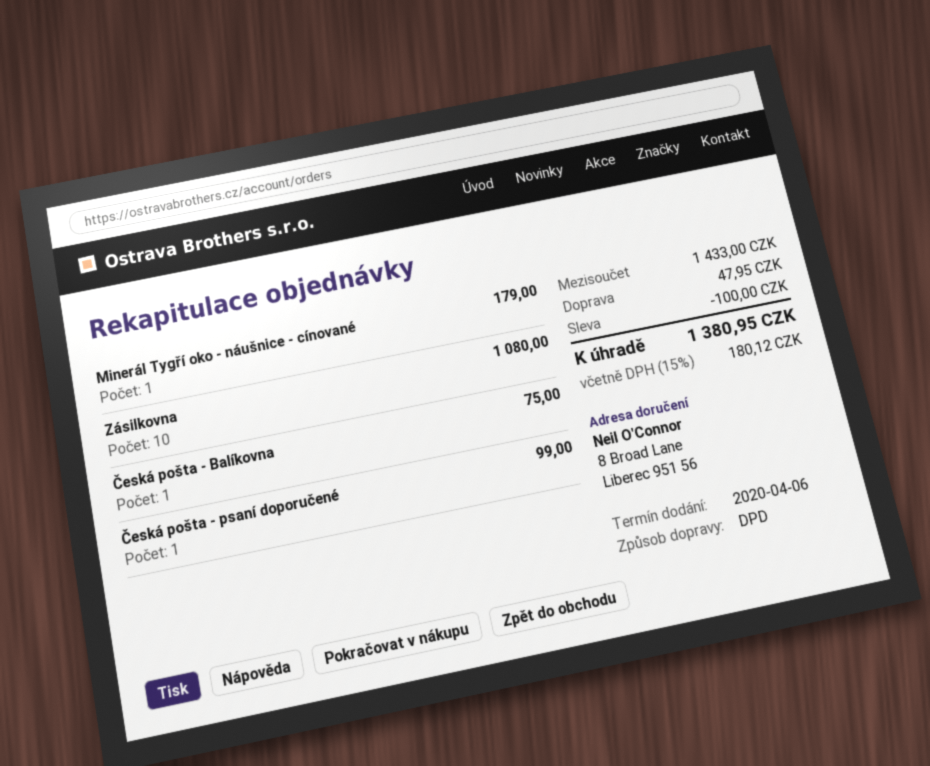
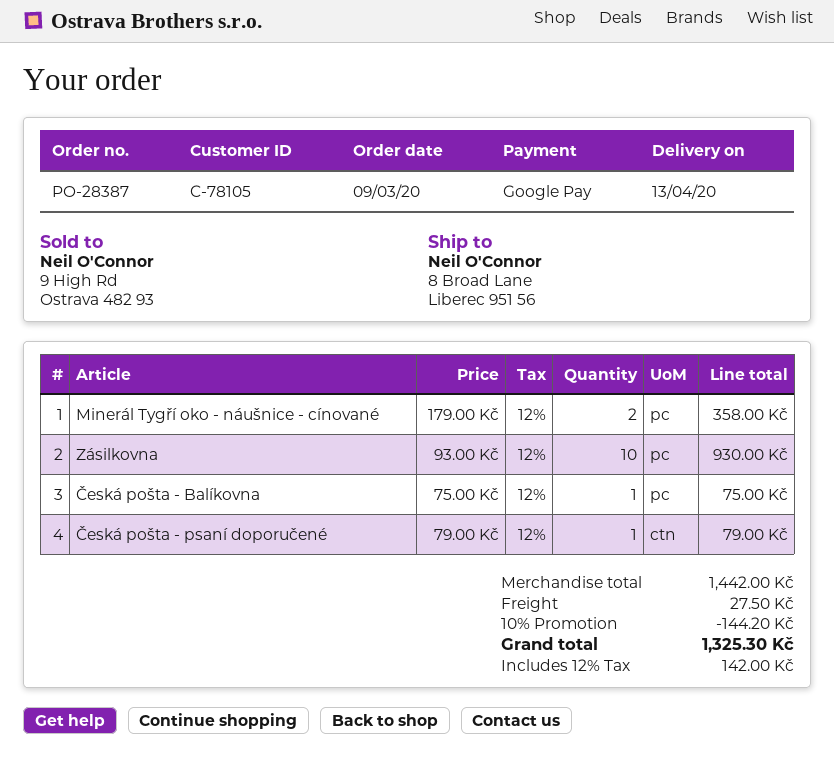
delivery date: 2020-04-06 -> 2020-04-13
Minerál Tygří oko - náušnice - cínované: 1 for 179.00 -> 2 for 358.00
Zásilkovna: 10 for 1080.00 -> 10 for 930.00
Česká pošta - psaní doporučené: 1 for 99.00 -> 1 for 79.00
subtotal: 1433.00 -> 1442.00
discount: 100.00 -> 144.20
shipping: 47.95 -> 27.50
tax: 15% = 180.12 -> 12% = 142.00
total: 1380.95 -> 1325.30

